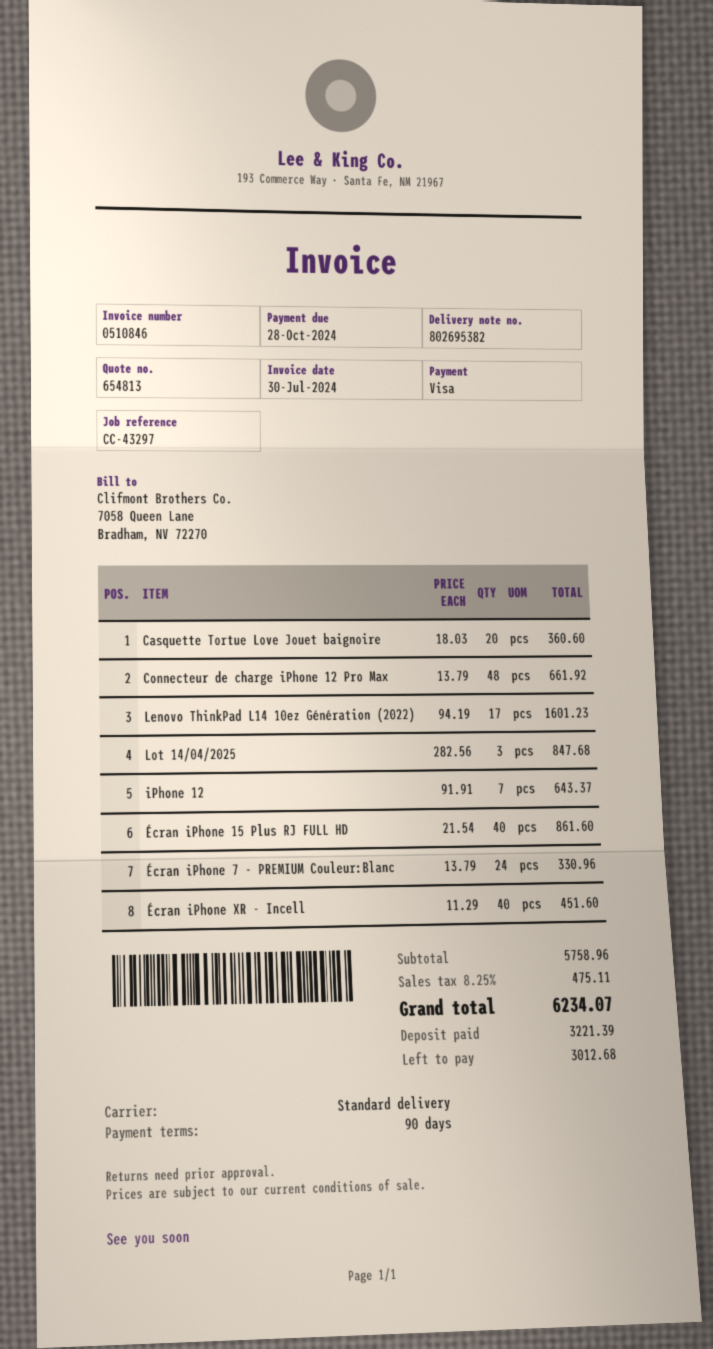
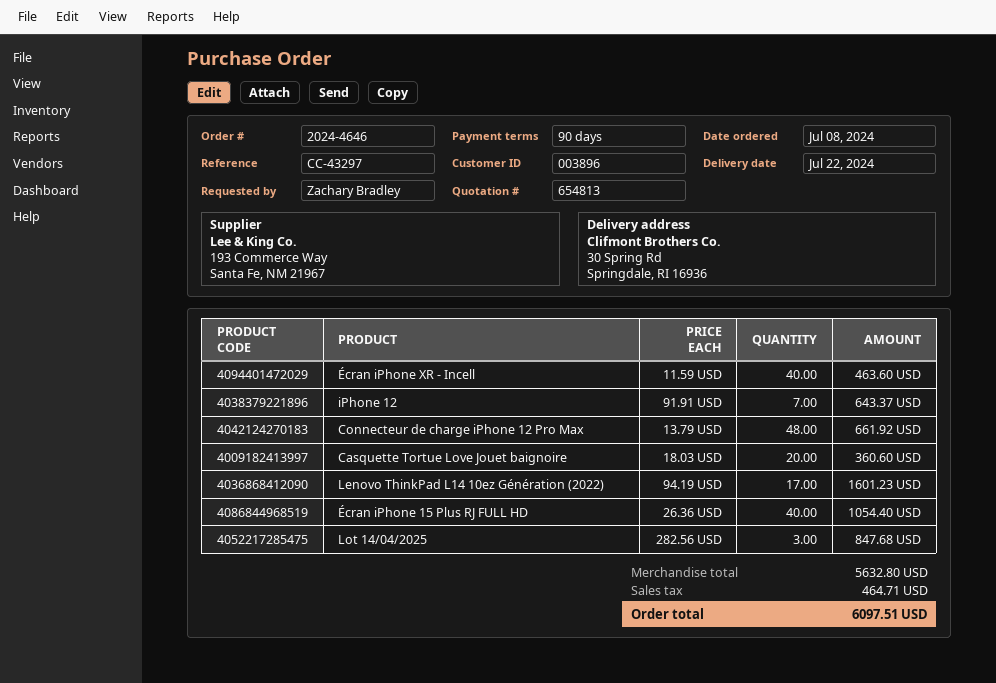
Écran iPhone 15 Plus RJ FULL HD: 40 x 21.54 = 861.60 -> 40 x 26.36 = 1054.40
Écran iPhone 7 - PREMIUM Couleur:Blanc: 24 x 13.79 = 330.96 -> none
Écran iPhone XR - Incell: 40 x 11.29 = 451.60 -> 40 x 11.59 = 463.60
subtotal: 5758.96 -> 5632.80
tax: 475.11 -> 464.71
total: 6234.07 -> 6097.51

